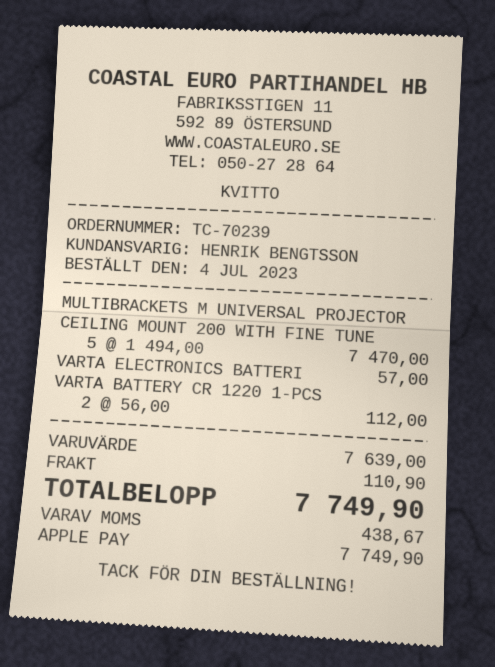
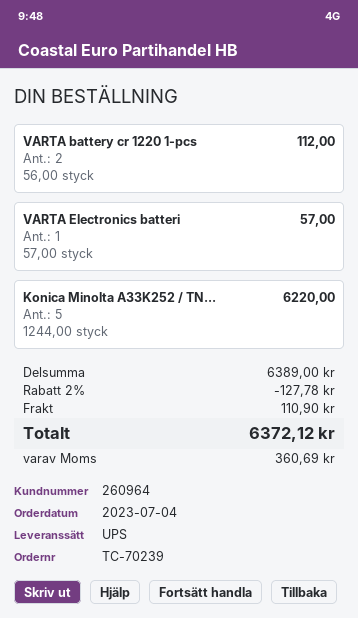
MULTIBRACKETS M UNIVERSAL PROJECTOR CEILING MOUNT 200 WITH FINE TUNE: 5 x 1494.00 = 7470.00 -> none
Konica Minolta A33K252 / TN...: none -> 5 x 1244.00 = 6220.00
subtotal: 7639.00 -> 6389.00
discount: none -> 2% = 127.78
tax: 438.67 -> 360.69
total: 7749.90 -> 6372.12

